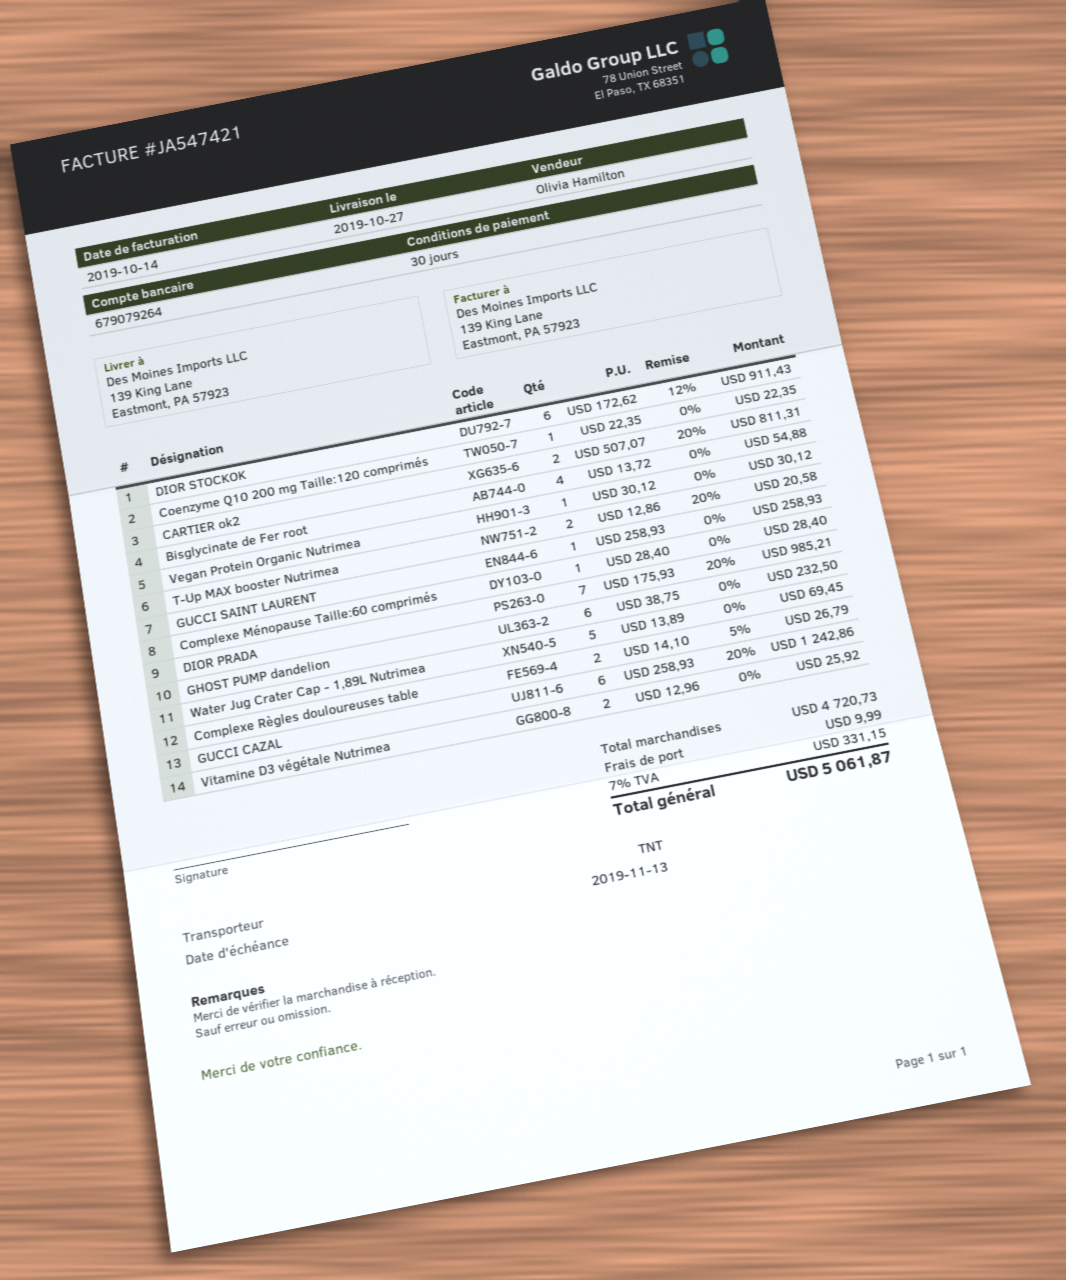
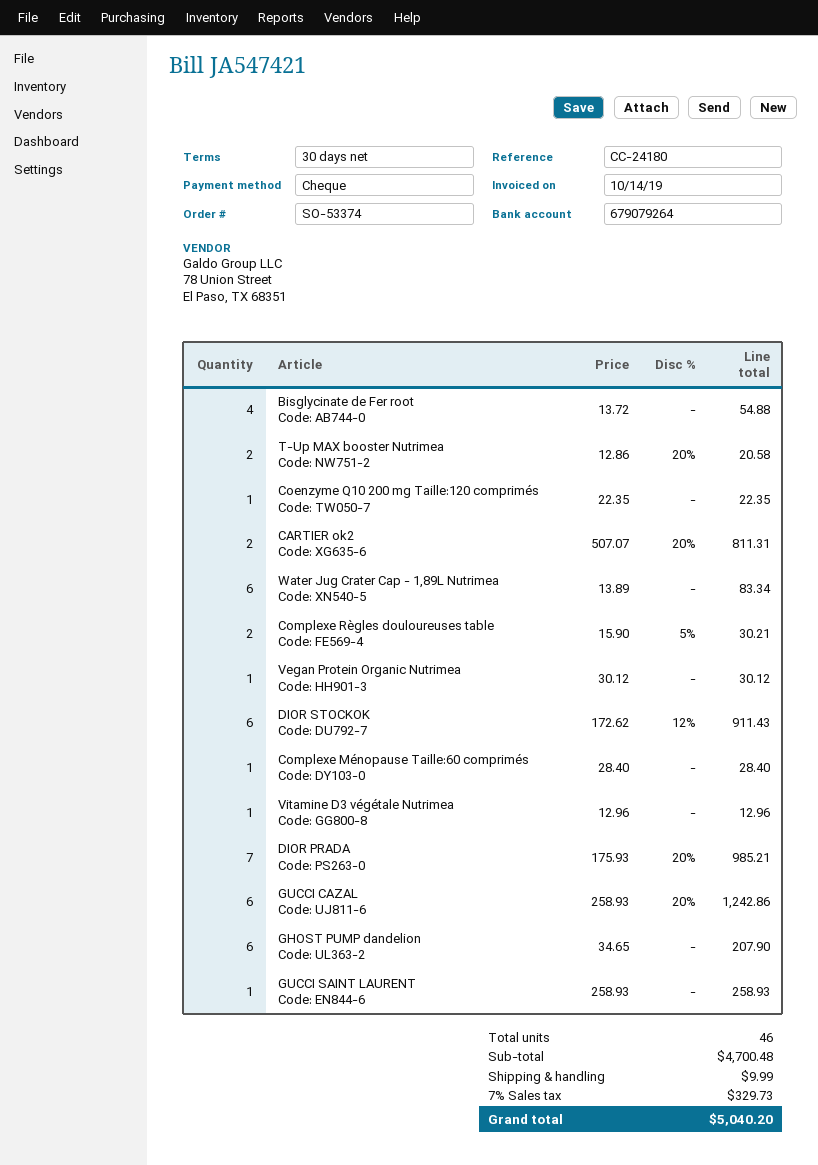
GHOST PUMP dandelion: 6 x 38.75 = 232.50 -> 6 x 34.65 = 207.90
Water Jug Crater Cap - 1,89L Nutrimea: 5 x 13.89 = 69.45 -> 6 x 13.89 = 83.34
Complexe Règles douloureuses table: 2 x 14.10 - 5% = 26.79 -> 2 x 15.90 - 5% = 30.21
Vitamine D3 végétale Nutrimea: 2 x 12.96 = 25.92 -> 1 x 12.96 = 12.96
subtotal: 4720.73 -> 4700.48
tax: 7% = 331.15 -> 7% = 329.73
total: 5061.87 -> 5040.20

